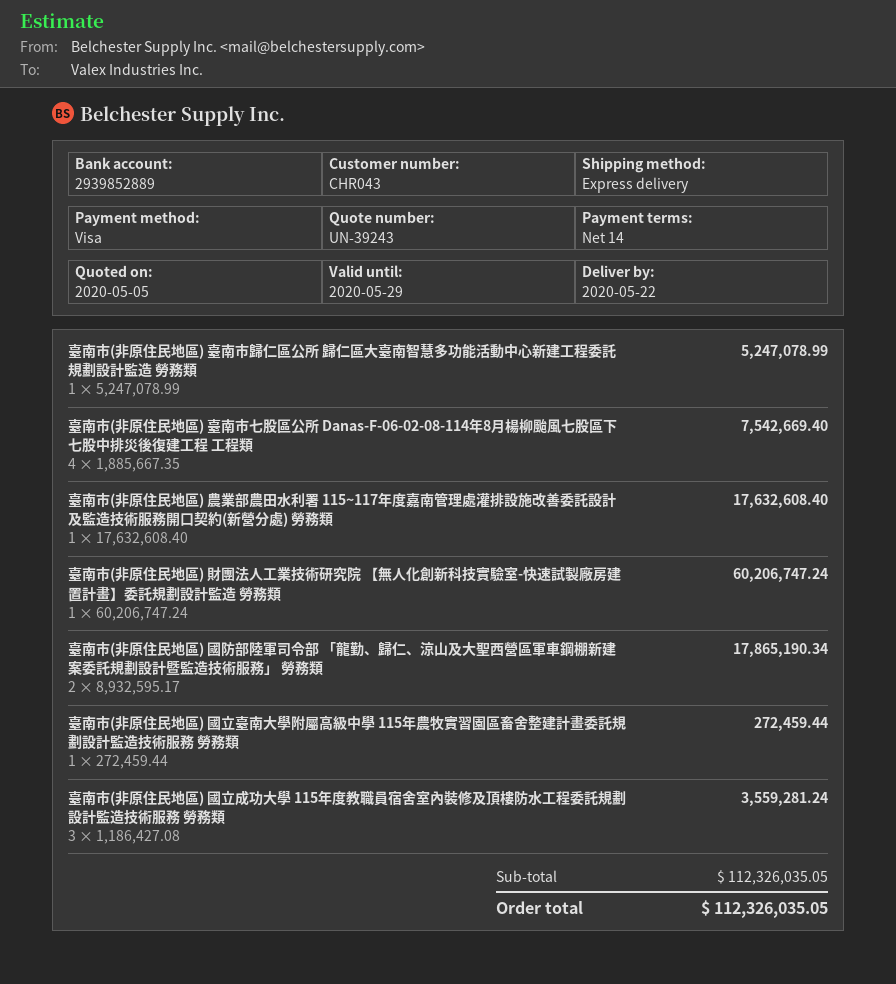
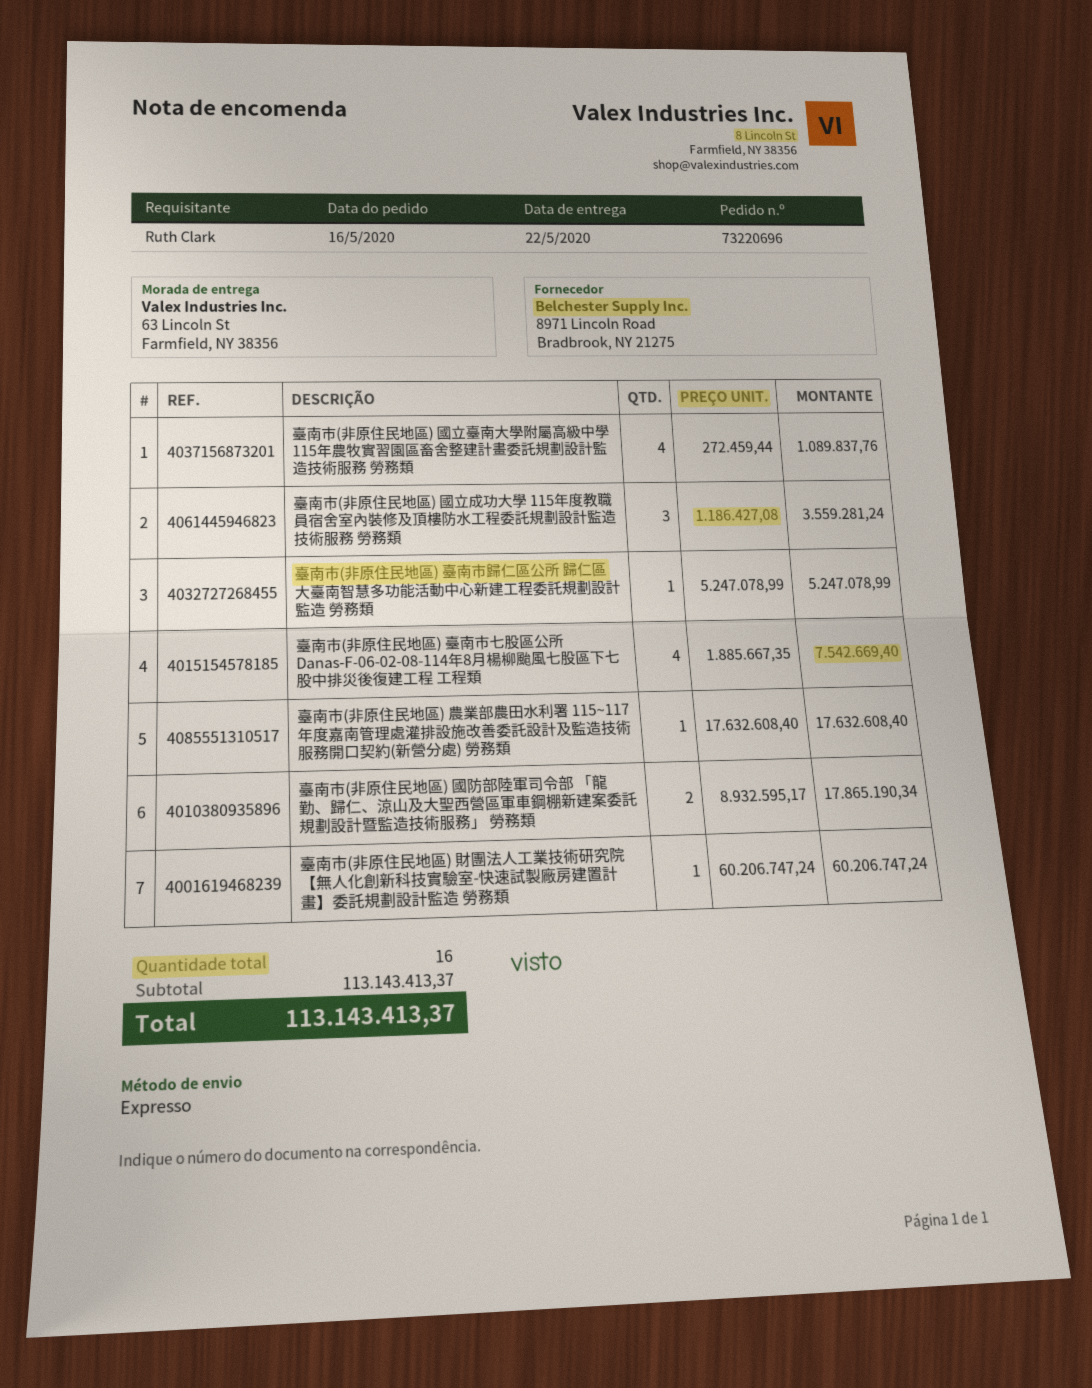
臺南市(非原住民地區) 國立臺南大學附屬高級中學 115年農牧實習園區畜舍整建計畫委託規劃設計監造技術服務 勞務類: 1 x 272459.44 = 272459.44 -> 4 x 272459.44 = 1089837.76
subtotal: 112326035.05 -> 113143413.37
total: 112326035.05 -> 113143413.37

